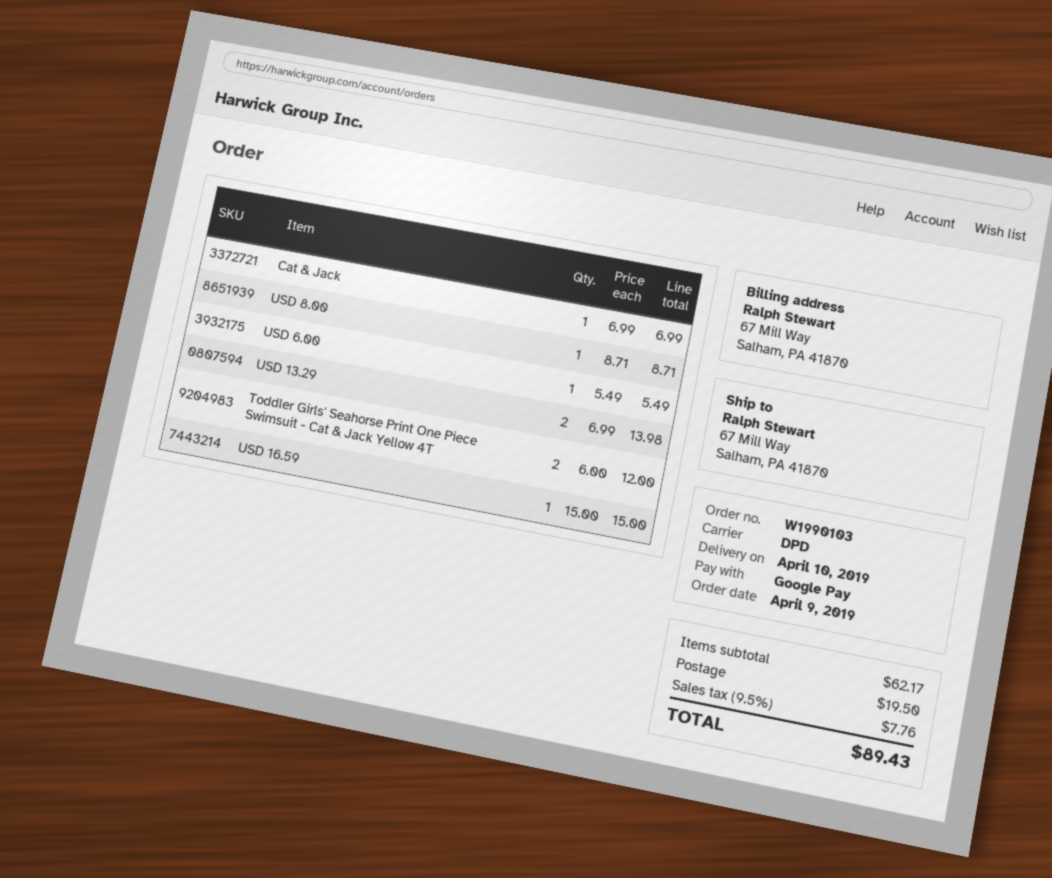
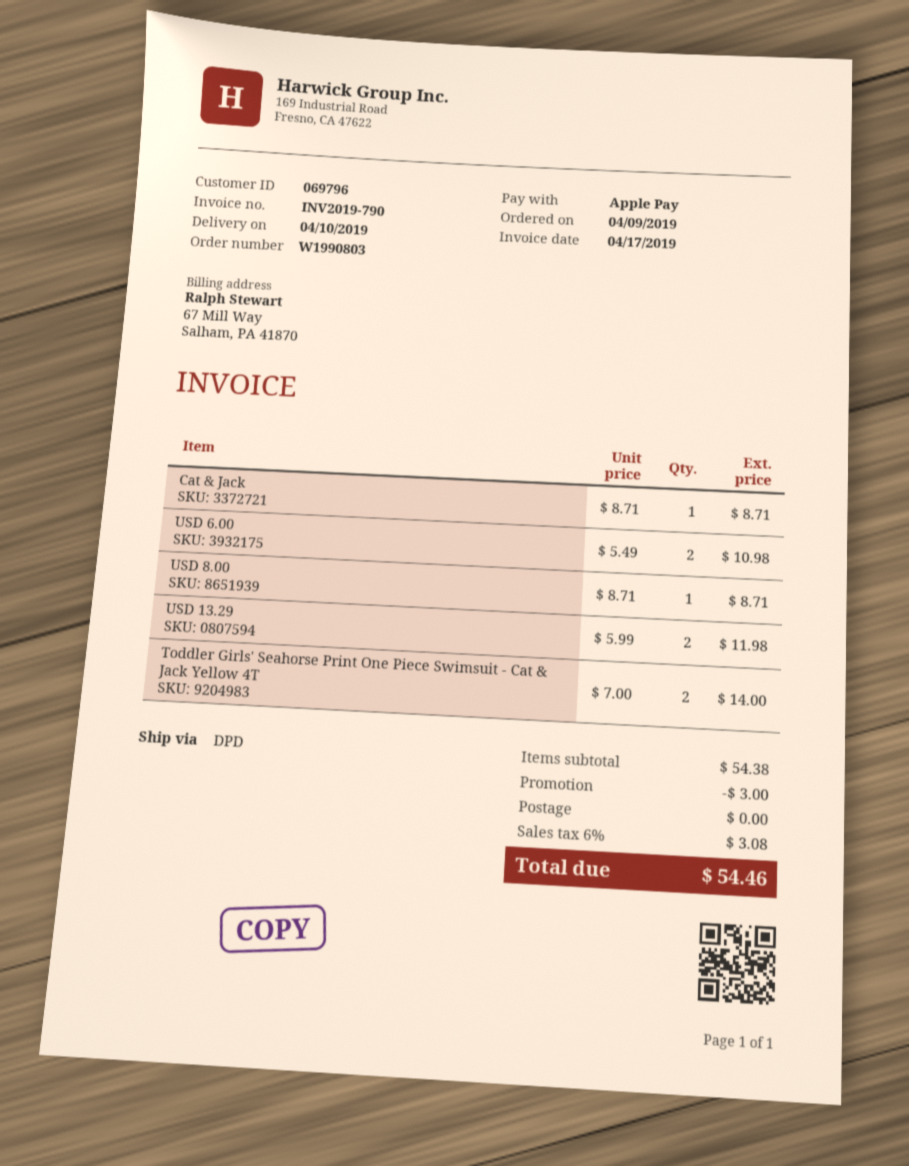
order number: W1990103 -> W1990803
payment method: Google Pay -> Apple Pay
Cat & Jack: 1 x 6.99 = 6.99 -> 1 x 8.71 = 8.71
USD 6.00: 1 x 5.49 = 5.49 -> 2 x 5.49 = 10.98
USD 13.29: 2 x 6.99 = 13.98 -> 2 x 5.99 = 11.98
Toddler Girls' Seahorse Print One Piece Swimsuit - Cat & Jack Yellow 4T: 2 x 6.00 = 12.00 -> 2 x 7.00 = 14.00
USD 16.59: 1 x 15.00 = 15.00 -> none
subtotal: 62.17 -> 54.38
discount: none -> 3.00
shipping: 19.50 -> 0.00
tax: 9.5% = 7.76 -> 6% = 3.08
total: 89.43 -> 54.46

